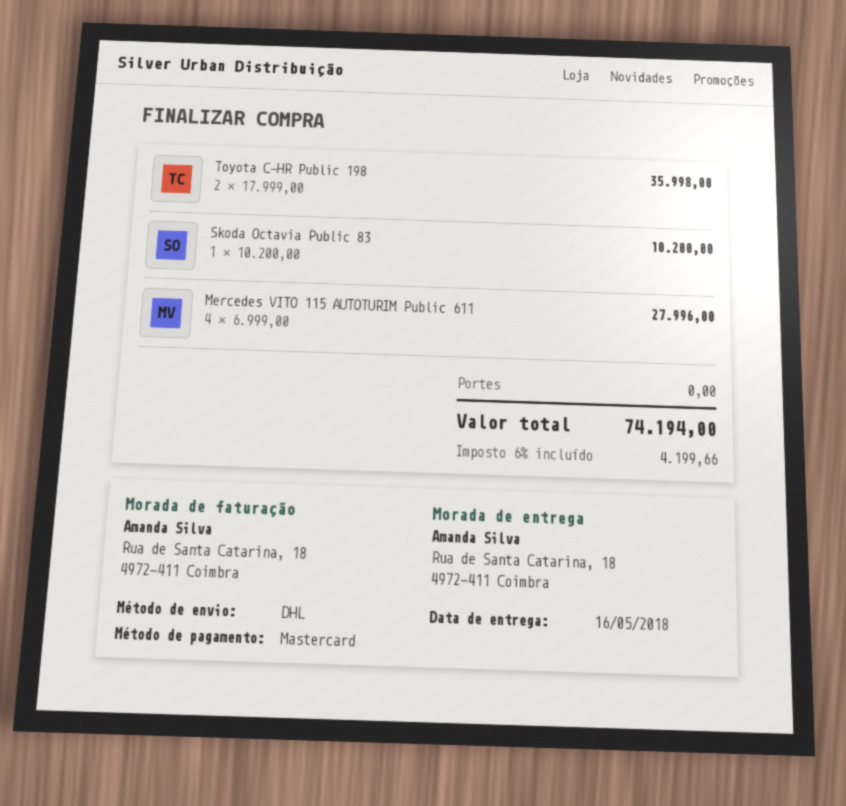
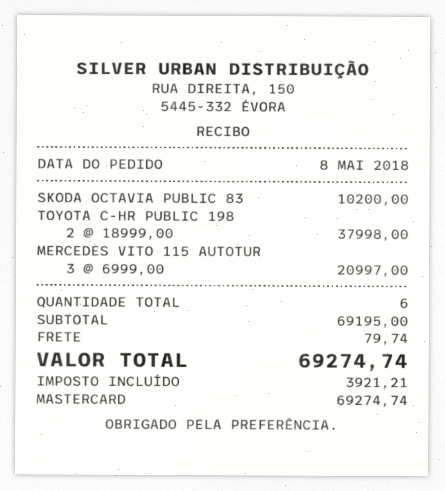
Toyota C-HR Public 198: 2 x 17999.00 = 35998.00 -> 2 x 18999.00 = 37998.00
Mercedes VITO 115 AUTOTURIM Public 611: 4 x 6999.00 = 27996.00 -> 3 x 6999.00 = 20997.00
shipping: 0.00 -> 79.74
tax: 4199.66 -> 3921.21
total: 74194.00 -> 69274.74

